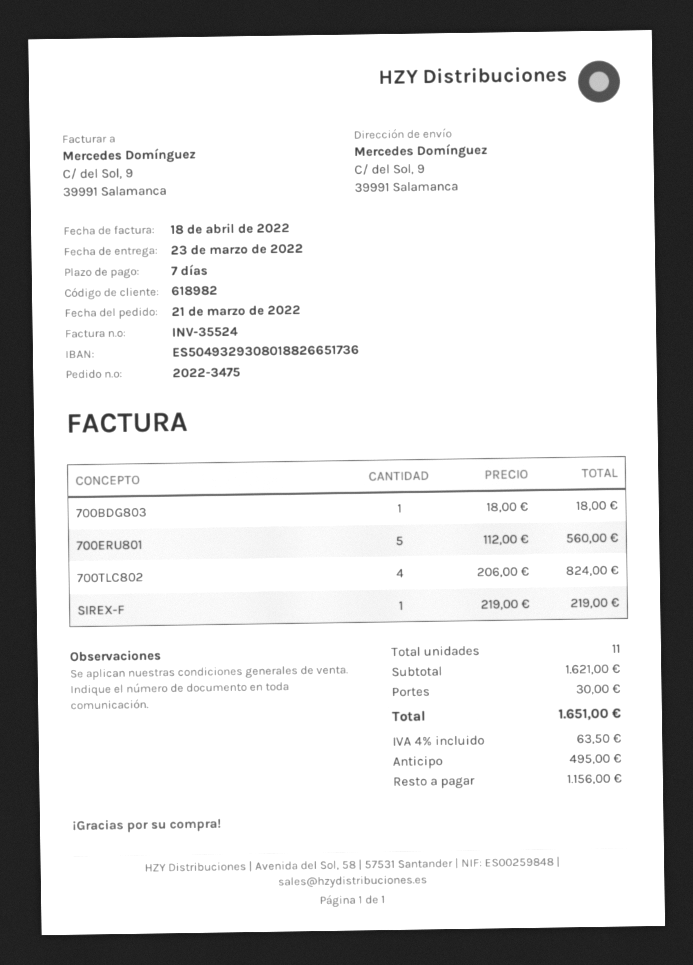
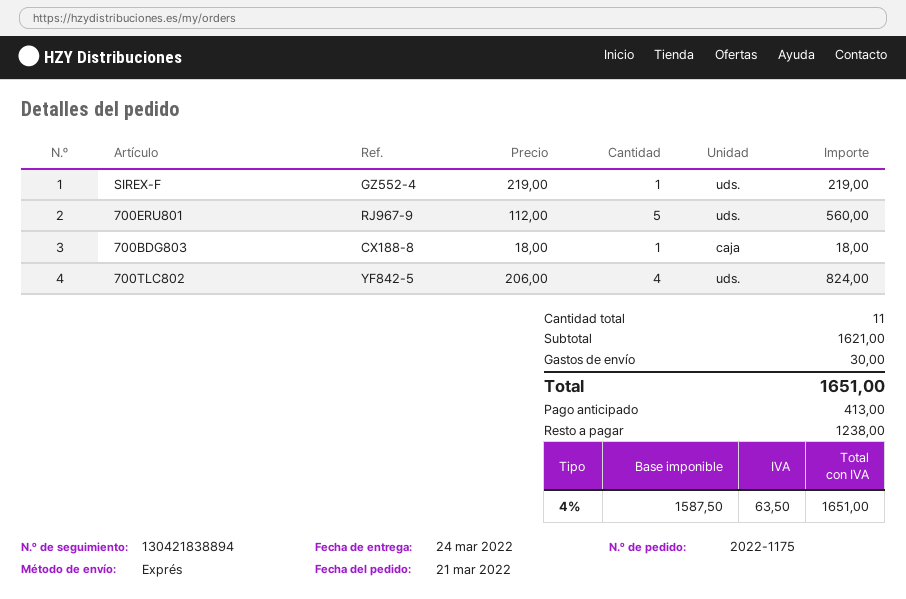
order number: 2022-3475 -> 2022-1175
delivery date: 2022-03-23 -> 2022-03-24
deposit: 495.00 -> 413.00
balance: 1156.00 -> 1238.00

